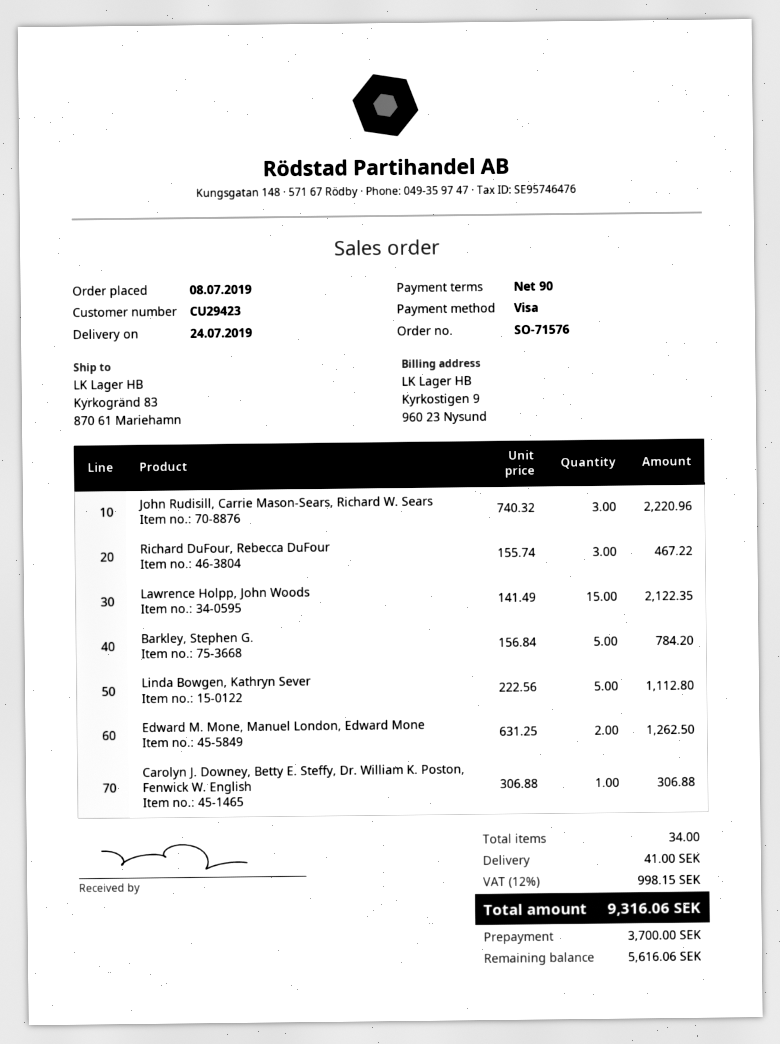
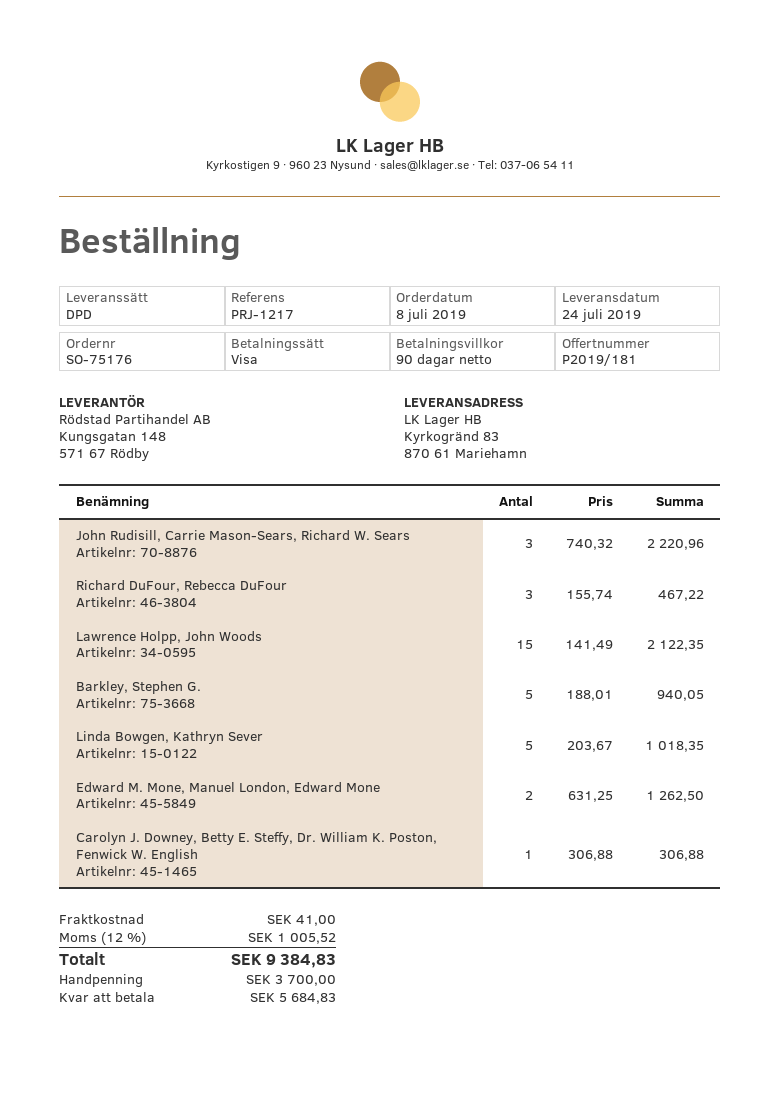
order number: SO-71576 -> SO-75176
Barkley, Stephen G.: 5 x 156.84 = 784.20 -> 5 x 188.01 = 940.05
Linda Bowgen, Kathryn Sever: 5 x 222.56 = 1112.80 -> 5 x 203.67 = 1018.35
tax: 12% = 998.15 -> 12% = 1005.52
total: 9316.06 -> 9384.83
balance: 5616.06 -> 5684.83

